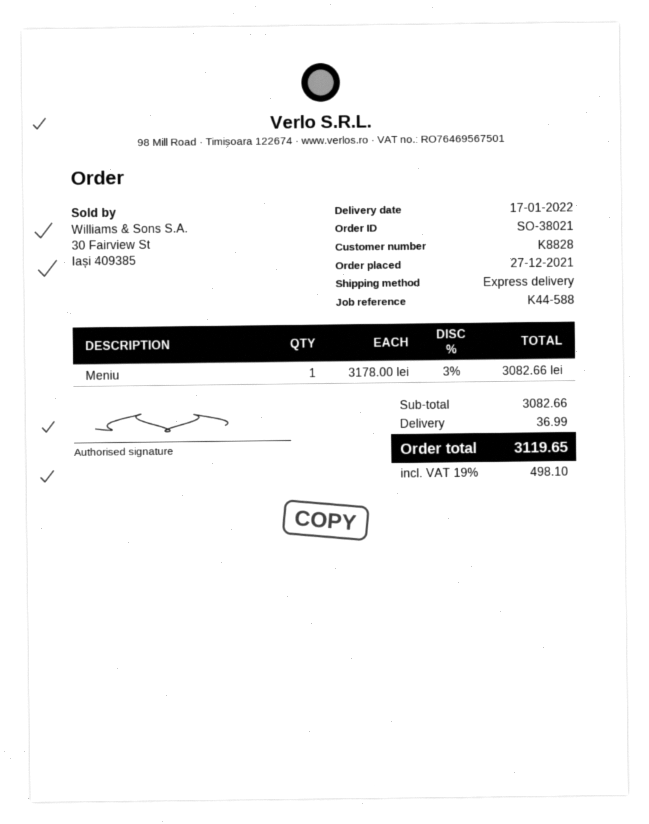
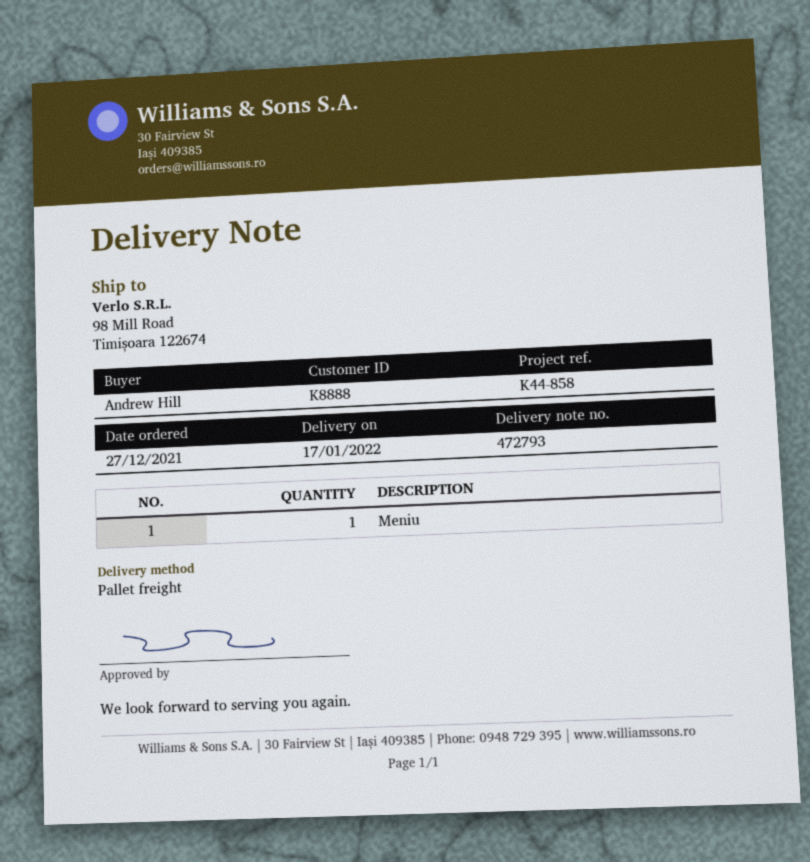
customer number: K8828 -> K8888
reference: K44-588 -> K44-858
shipping method: express -> pallet freight

